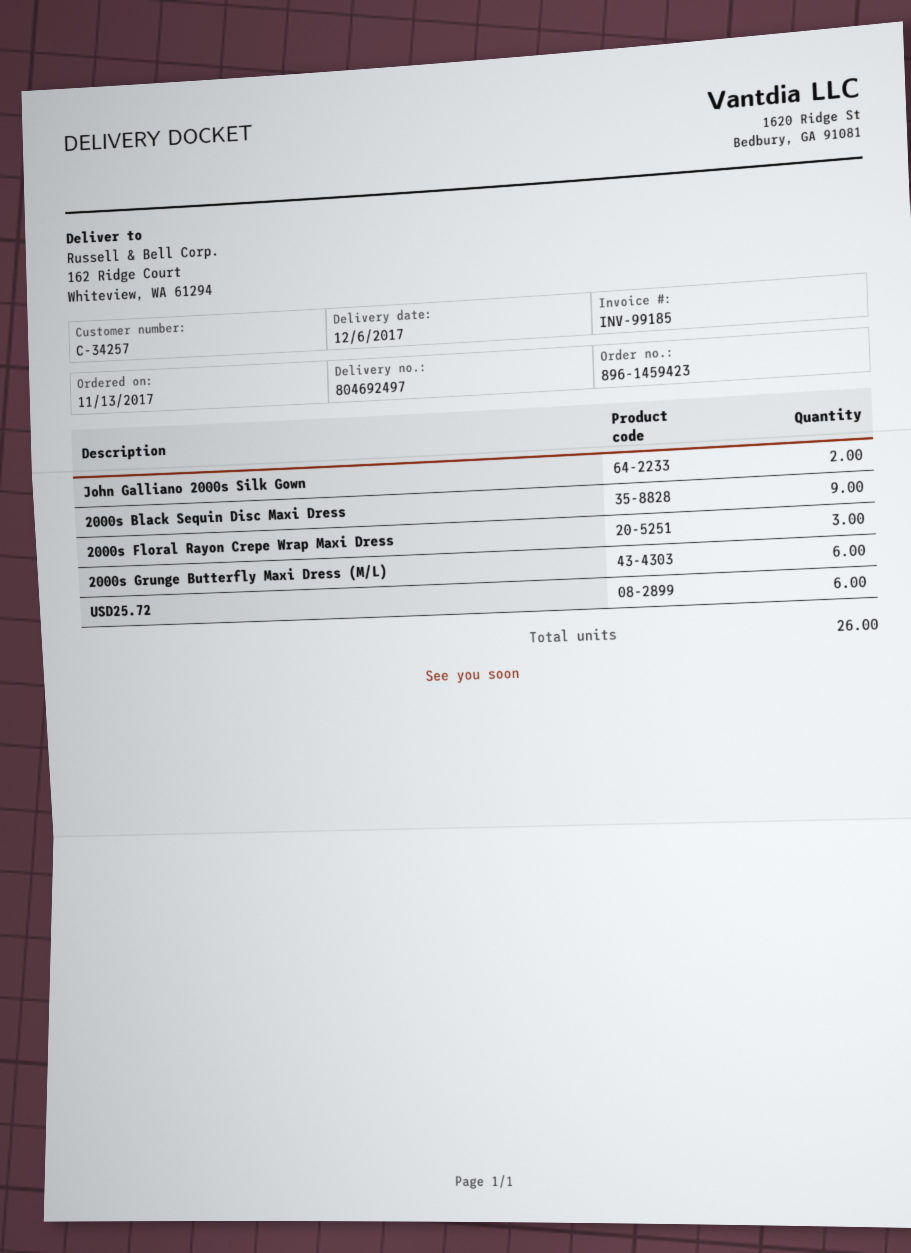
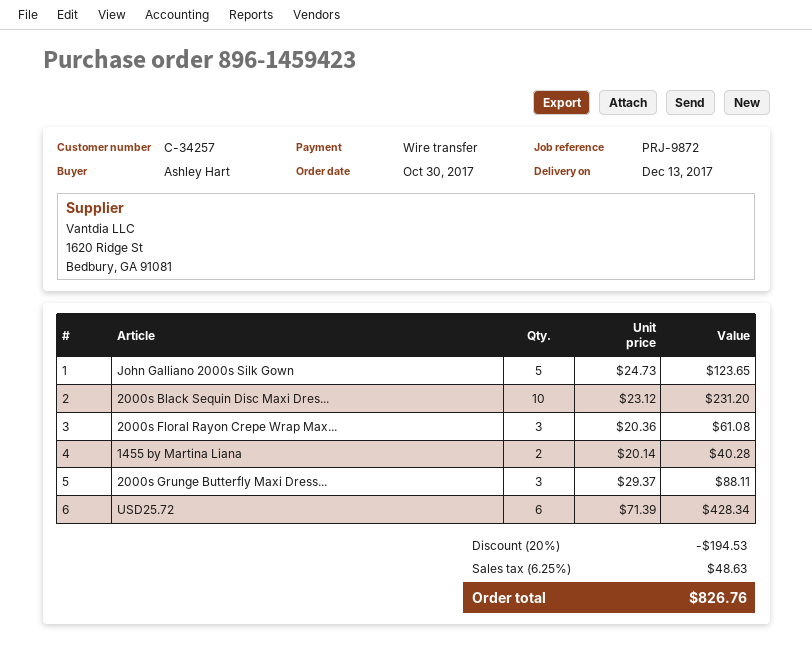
order date: 2017-11-13 -> 2017-10-30
delivery date: 2017-12-06 -> 2017-12-13
John Galliano 2000s Silk Gown: 2 -> 5
2000s Black Sequin Disc Maxi Dress: 9 -> 10
2000s Grunge Butterfly Maxi Dress (M/L): 6 -> 3
1455 by Martina Liana: none -> 2

